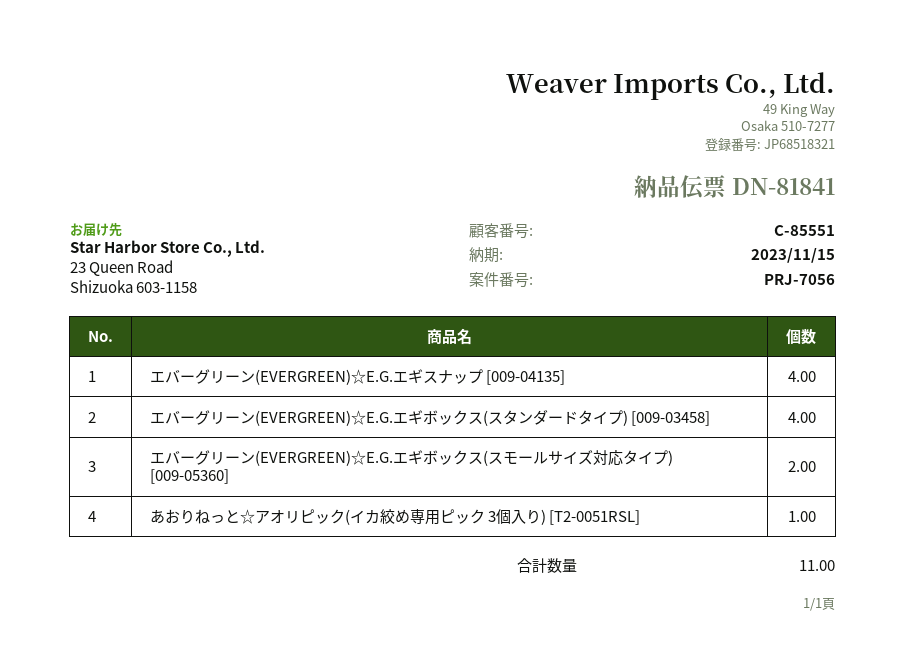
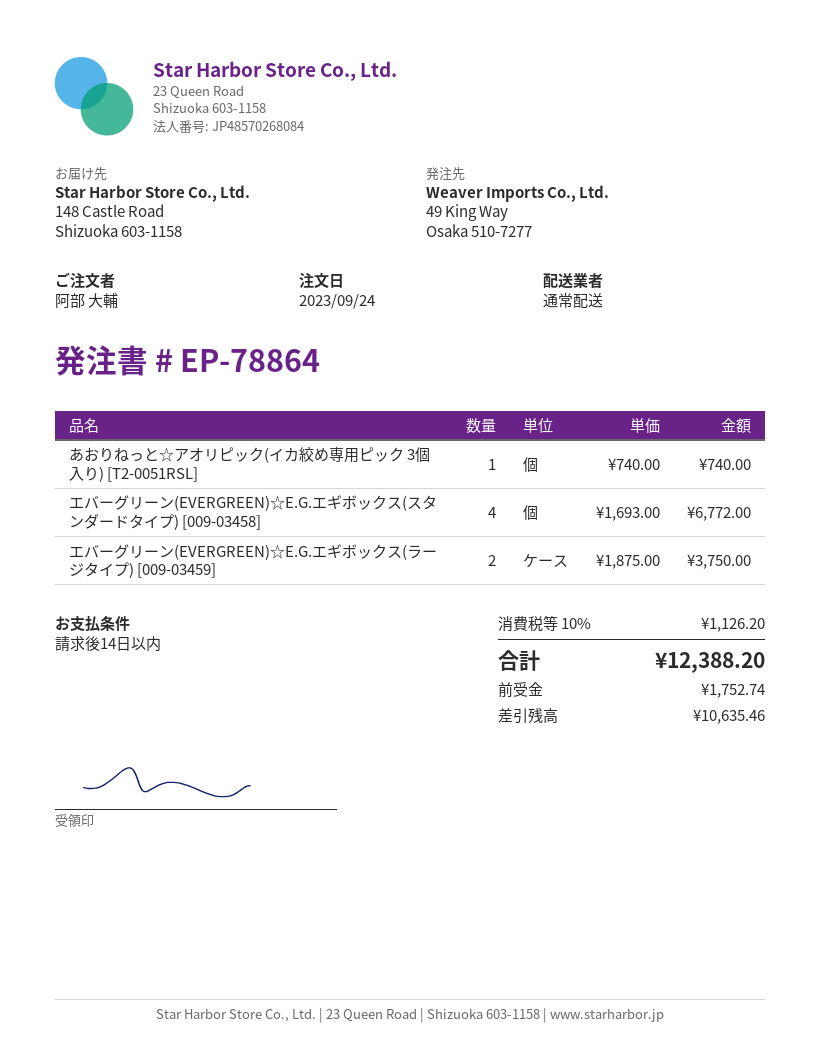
ship to: 23 Queen Road, Shizuoka 603-1158 -> 148 Castle Road, Shizuoka 603-1158
エバーグリーン(EVERGREEN)☆E.G.エギスナップ [009-04135]: 4 -> none
エバーグリーン(EVERGREEN)☆E.G.エギボックス(スモールサイズ対応タイプ) [009-05360]: 2 -> none
エバーグリーン(EVERGREEN)☆E.G.エギボックス(ラージタイプ) [009-03459]: none -> 2

